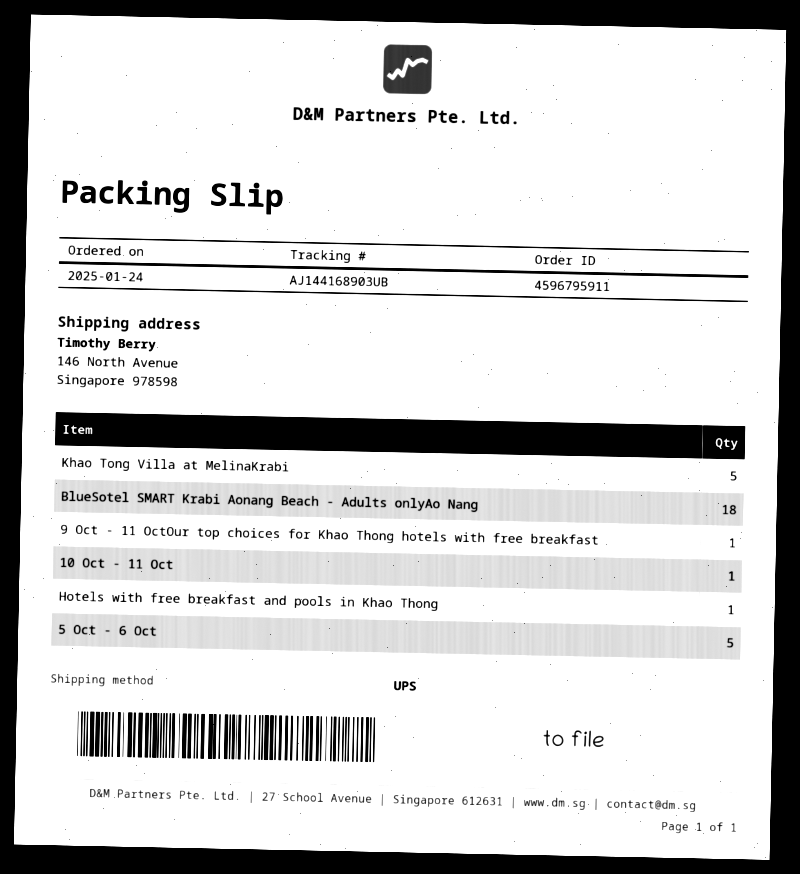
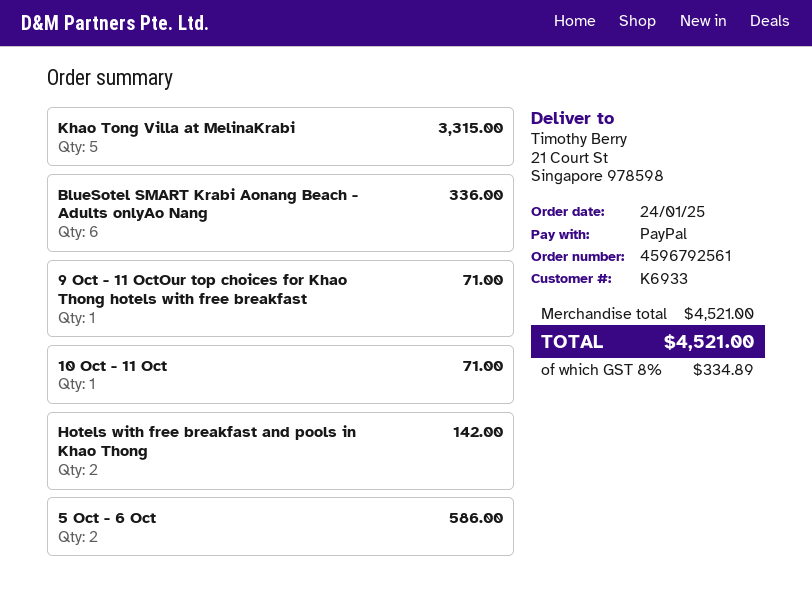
order number: 4596795911 -> 4596792561
ship to: 146 North Avenue, Singapore 978598 -> 21 Court St, Singapore 978598
BlueSotel SMART Krabi Aonang Beach - Adults onlyAo Nang: 18 -> 6
Hotels with free breakfast and pools in Khao Thong: 1 -> 2
5 Oct - 6 Oct: 5 -> 2

